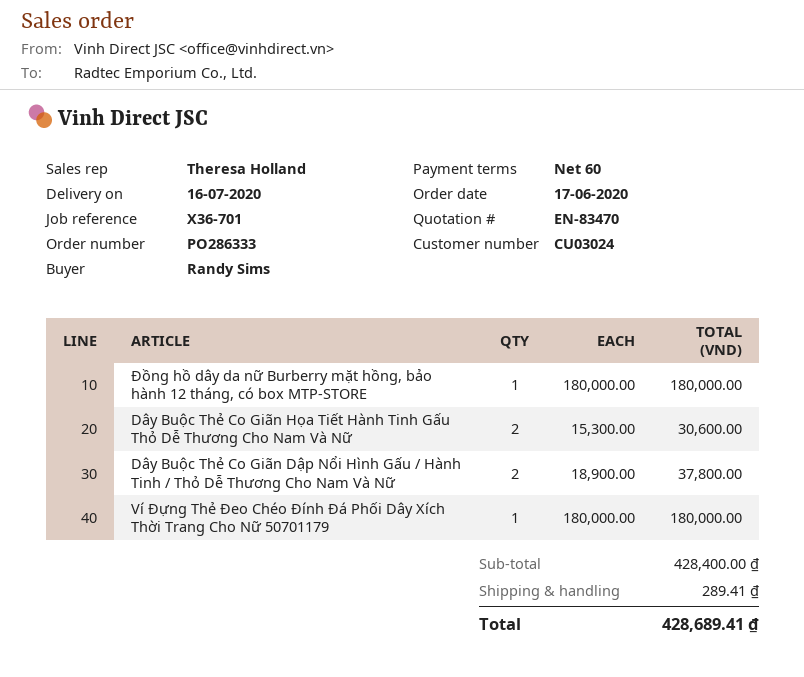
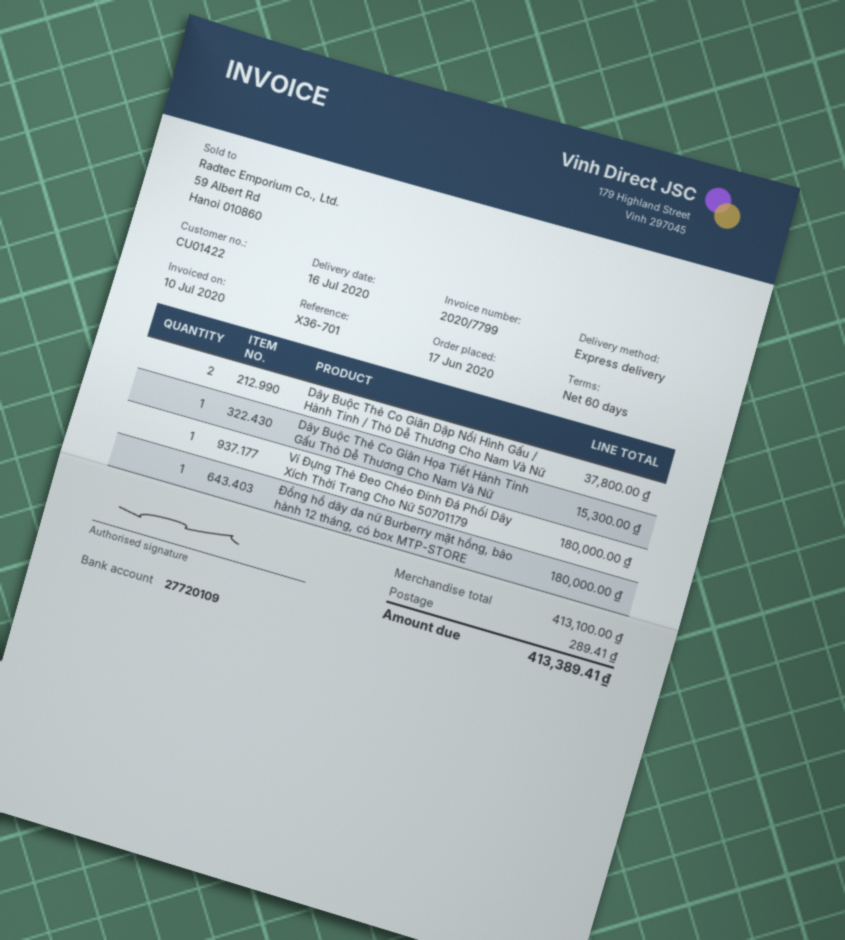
customer number: CU03024 -> CU01422
Dây Buộc Thẻ Co Giãn Họa Tiết Hành Tinh Gấu Thỏ Dễ Thương Cho Nam Và Nữ: 2 for 30600.00 -> 1 for 15300.00
subtotal: 428400.00 -> 413100.00
total: 428689.41 -> 413389.41

